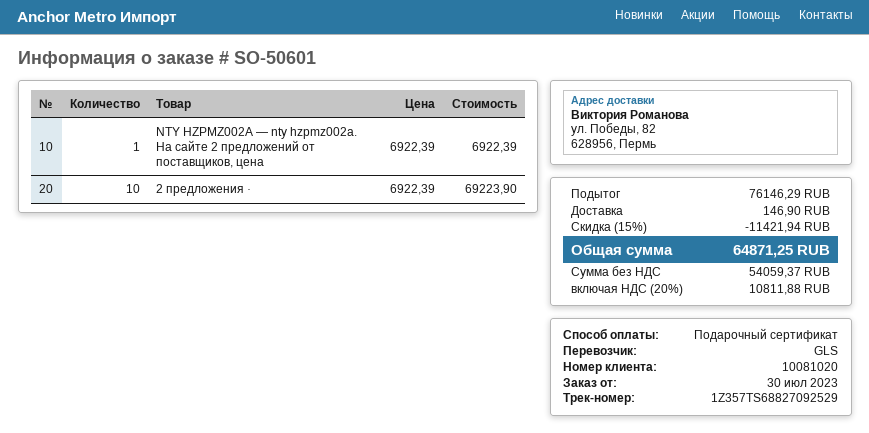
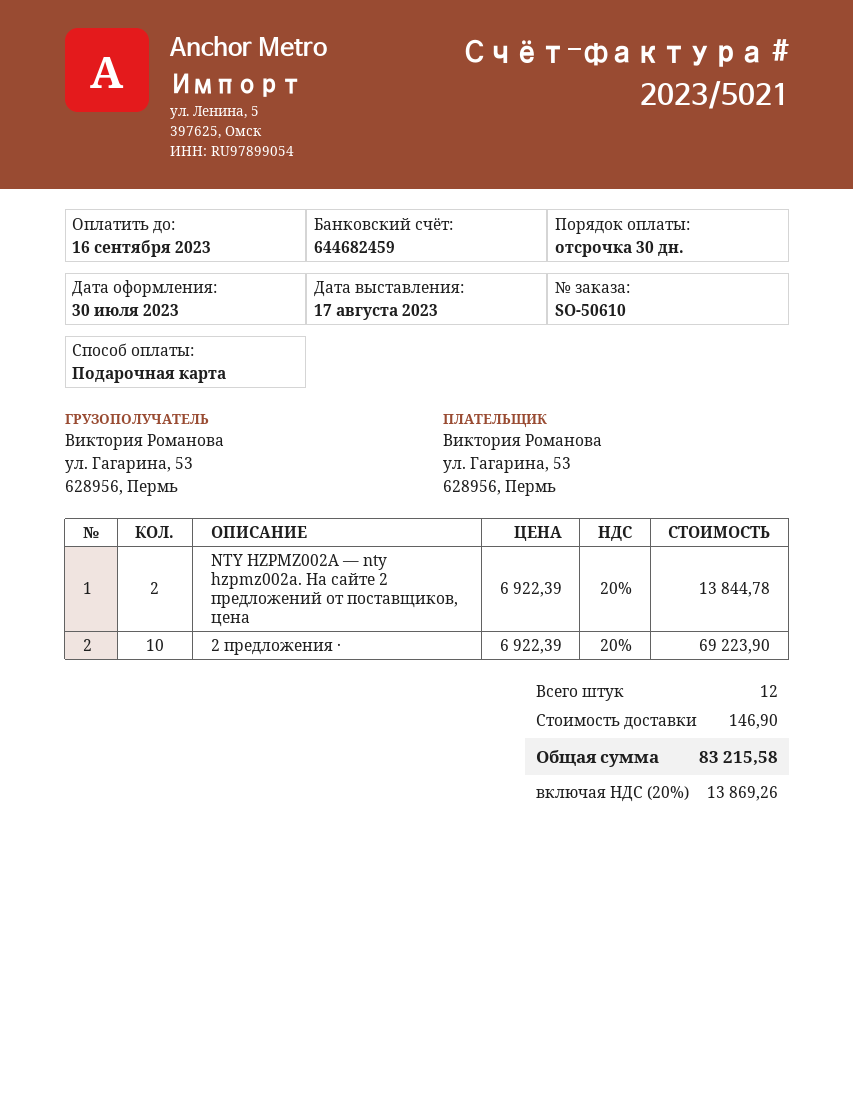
order number: SO-50601 -> SO-50610
ship to: ул. Победы, 82, 628956, Пермь -> ул. Гагарина, 53, 628956, Пермь
NTY HZPMZ002A — nty hzpmz002a. На сайте 2 предложений от поставщиков, цена: 1 x 6922.39 = 6922.39 -> 2 x 6922.39 = 13844.78
discount: 15% = 11421.94 -> none
tax: 20% = 10811.88 -> 20% = 13869.26
total: 64871.25 -> 83215.58

